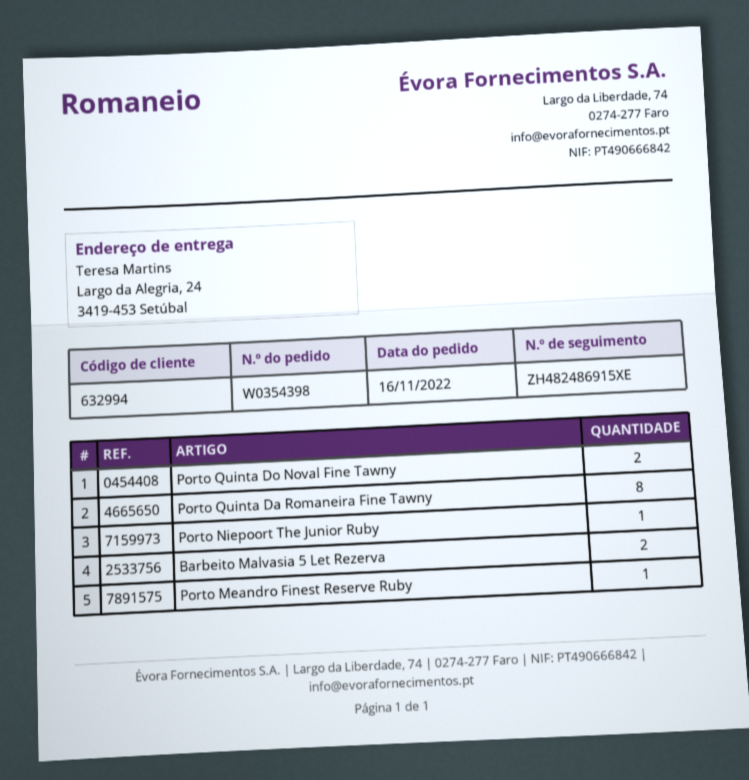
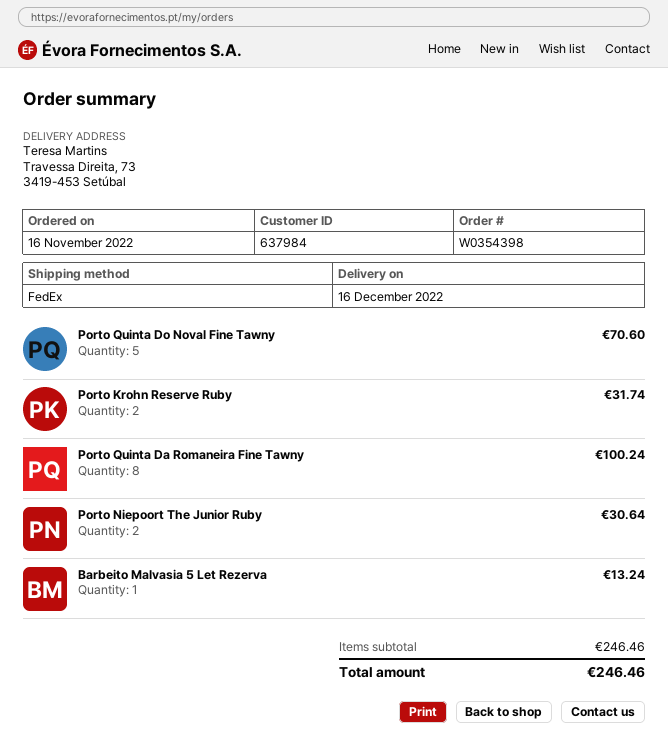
customer number: 632994 -> 637984
ship to: Largo da Alegria, 24, 3419-453 Setúbal -> Travessa Direita, 73, 3419-453 Setúbal
Porto Quinta Do Noval Fine Tawny: 2 -> 5
Porto Niepoort The Junior Ruby: 1 -> 2
Barbeito Malvasia 5 Let Rezerva: 2 -> 1
Porto Meandro Finest Reserve Ruby: 1 -> none
Porto Krohn Reserve Ruby: none -> 2

